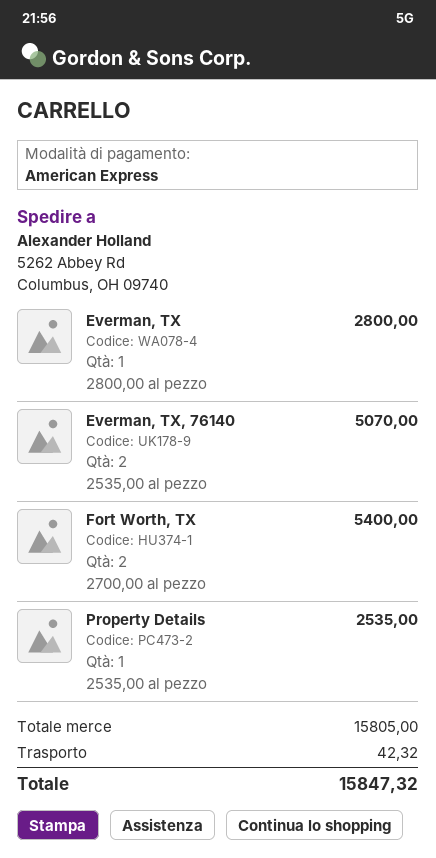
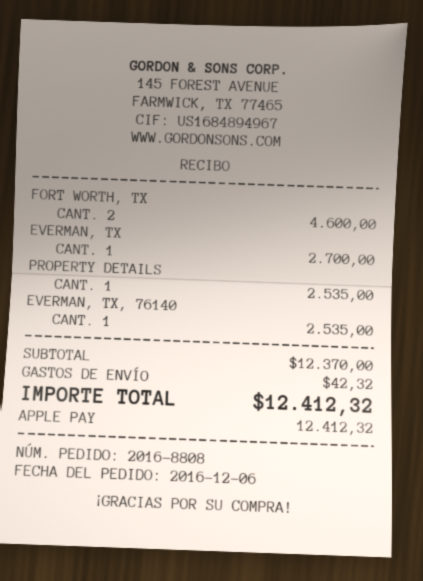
payment method: American Express -> Apple Pay
Everman, TX: 1 for 2800.00 -> 1 for 2700.00
Everman, TX, 76140: 2 for 5070.00 -> 1 for 2535.00
Fort Worth, TX: 2 for 5400.00 -> 2 for 4600.00
subtotal: 15805.00 -> 12370.00
total: 15847.32 -> 12412.32

